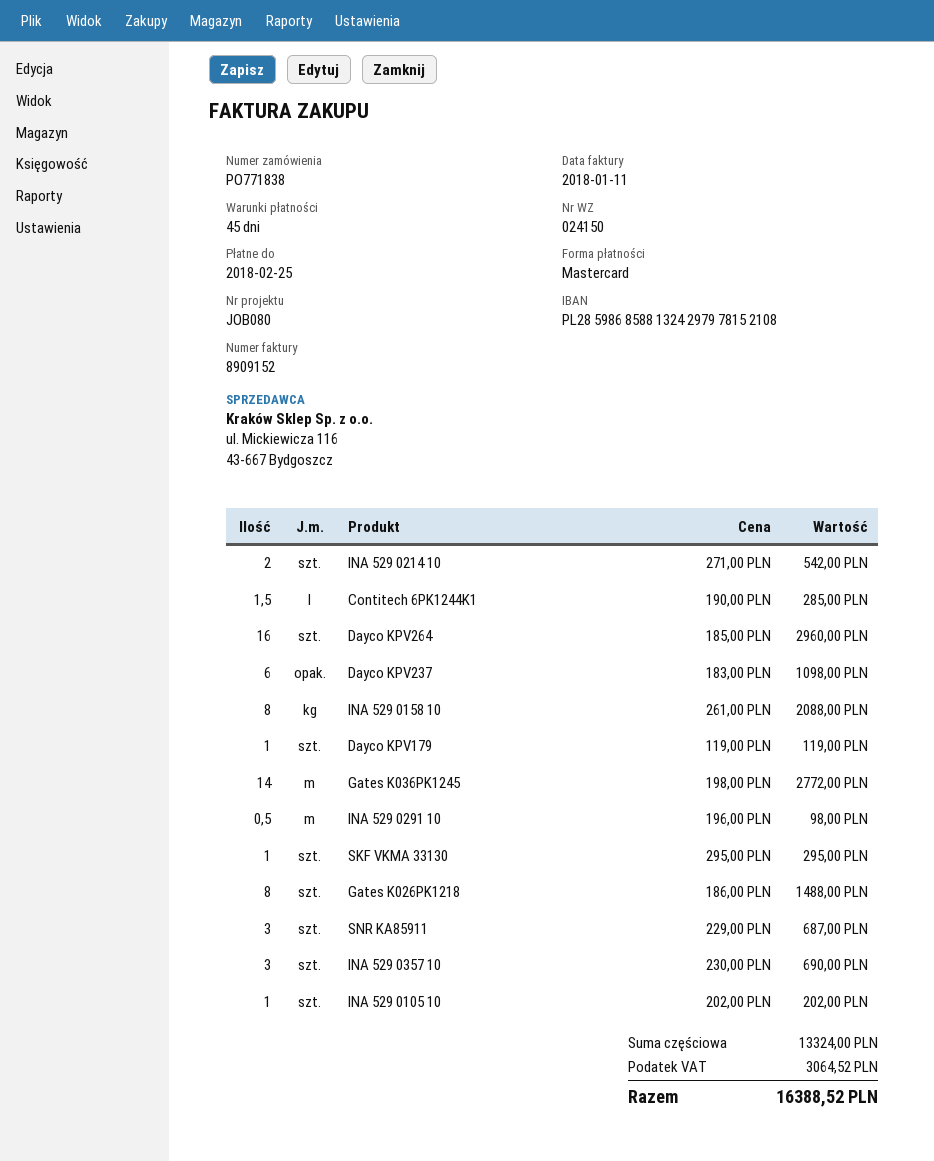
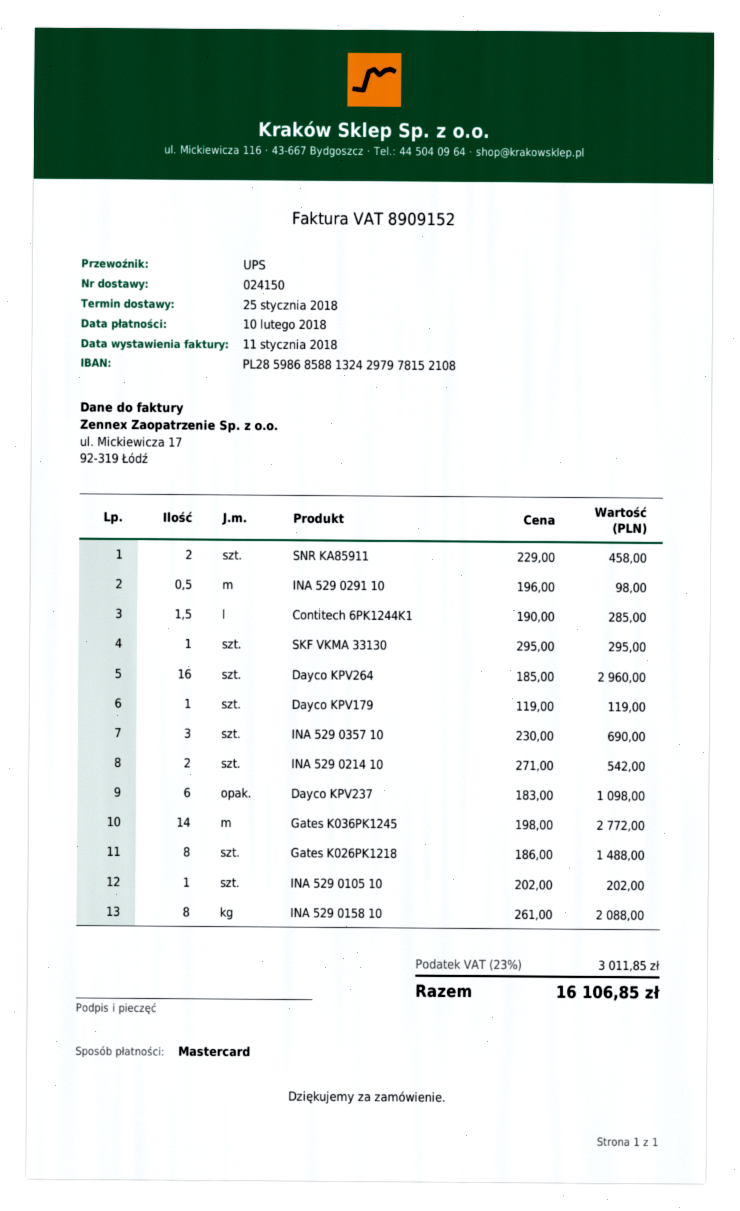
due date: 2018-02-25 -> 2018-02-10
SNR KA85911: 3 x 229.00 = 687.00 -> 2 x 229.00 = 458.00
tax: 3064.52 -> 3011.85
total: 16388.52 -> 16106.85

